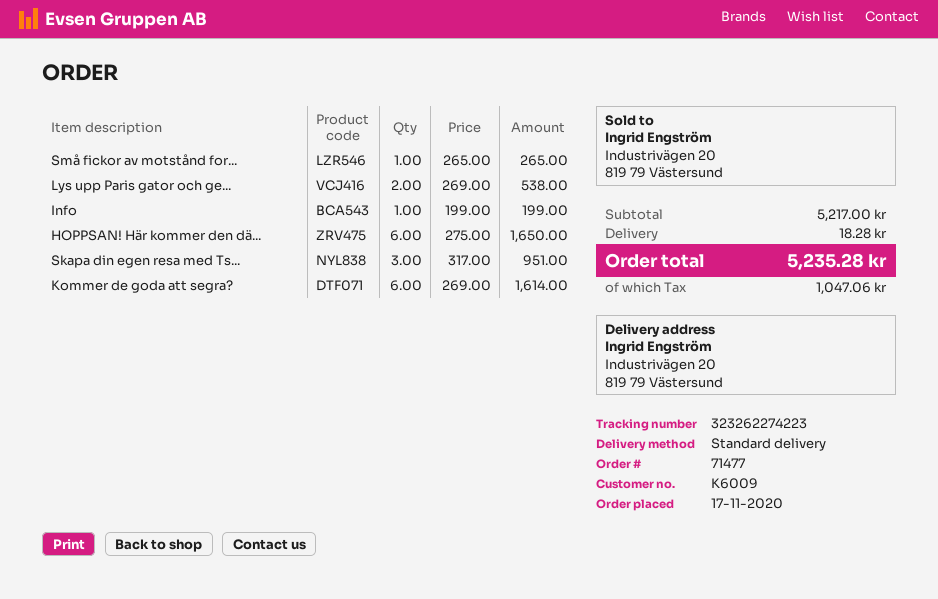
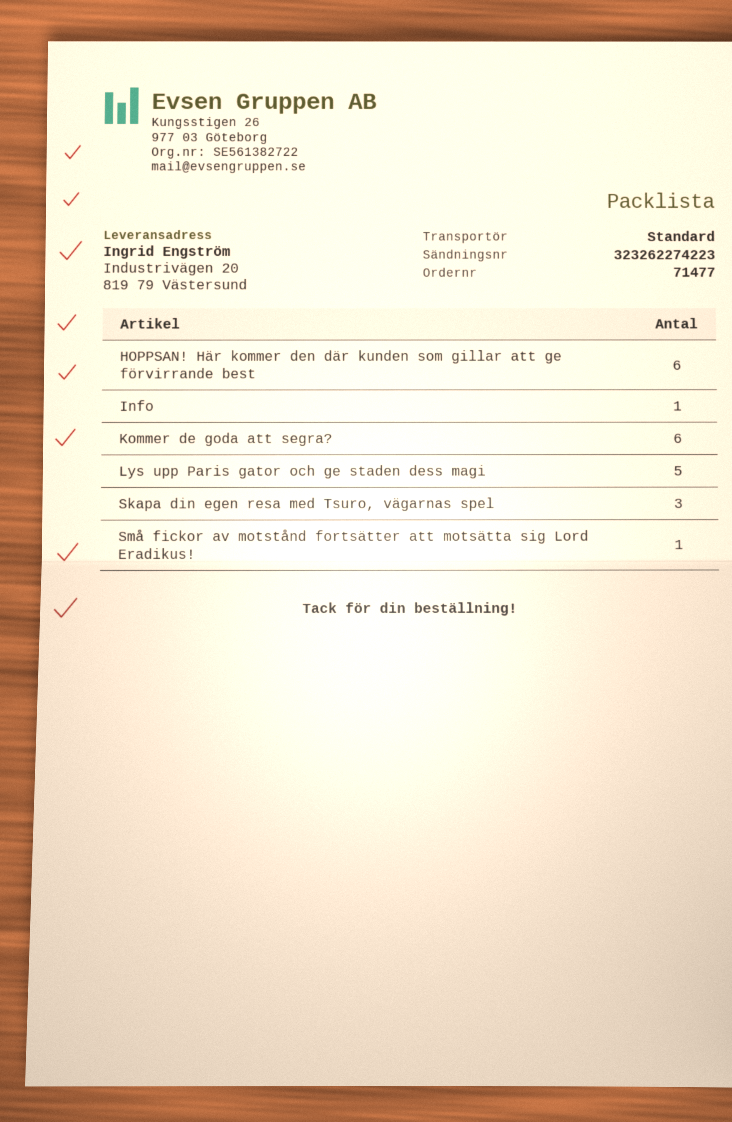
Lys upp Paris gator och ge...: 2 -> 5

